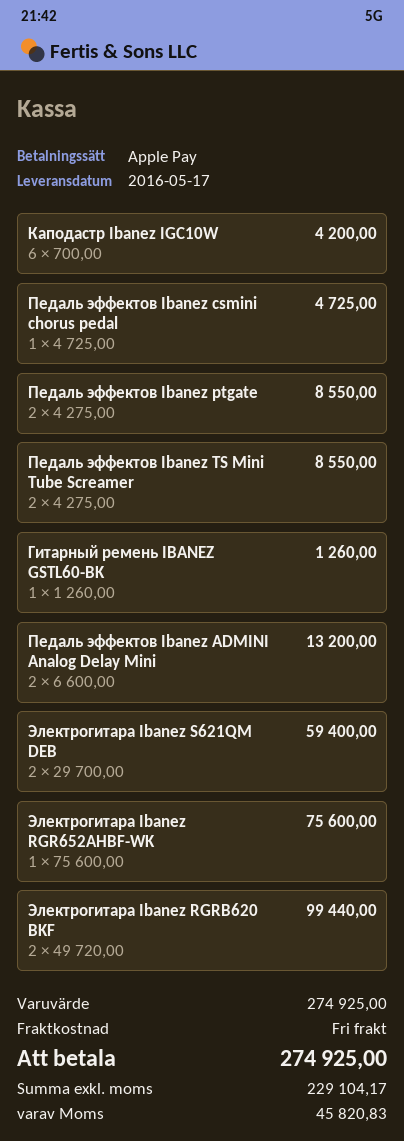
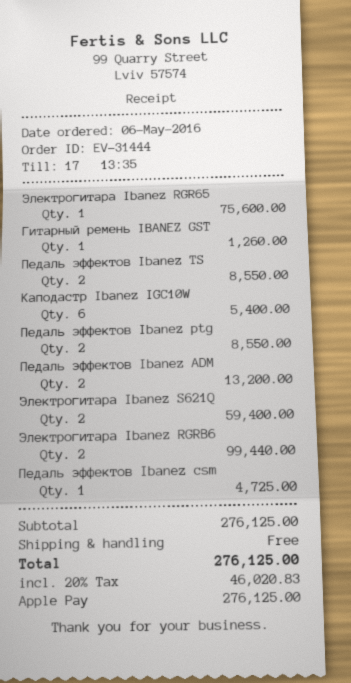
Каподастр Ibanez IGC10W: 6 for 4200.00 -> 6 for 5400.00
subtotal: 274925.00 -> 276125.00
tax: 45820.83 -> 46020.83
total: 274925.00 -> 276125.00

